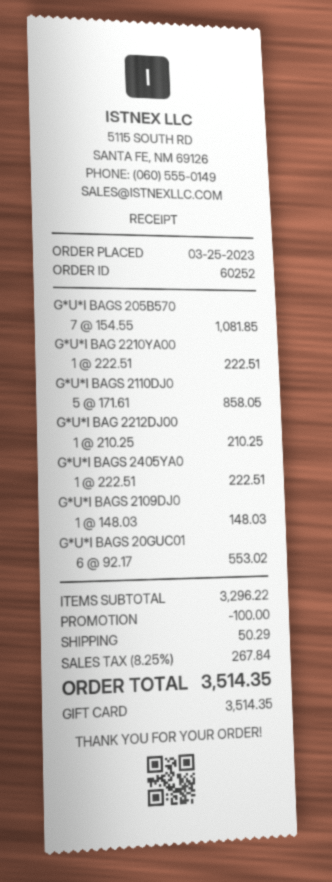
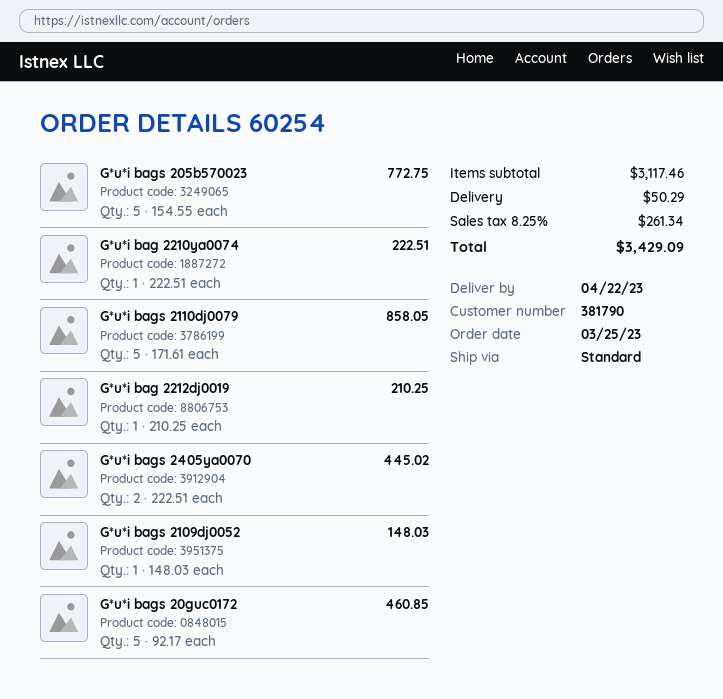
order number: 60252 -> 60254
G*U*I BAGS 205B570: 7 x 154.55 = 1081.85 -> 5 x 154.55 = 772.75
G*U*I BAGS 2405YA0: 1 x 222.51 = 222.51 -> 2 x 222.51 = 445.02
G*U*I BAGS 20GUC01: 6 x 92.17 = 553.02 -> 5 x 92.17 = 460.85
subtotal: 3296.22 -> 3117.46
discount: 100.00 -> none
tax: 8.25% = 267.84 -> 8.25% = 261.34
total: 3514.35 -> 3429.09

